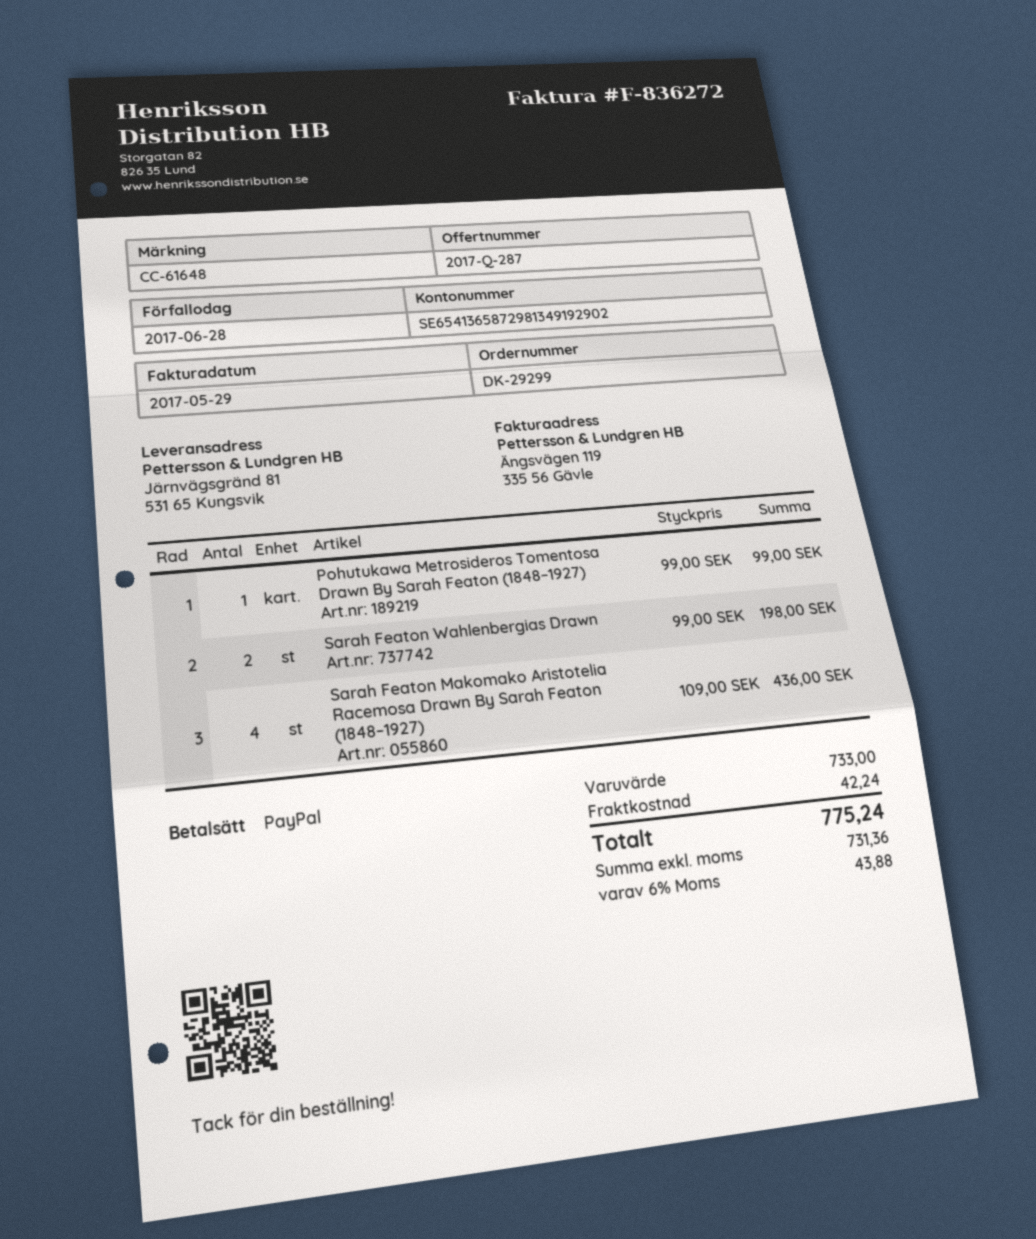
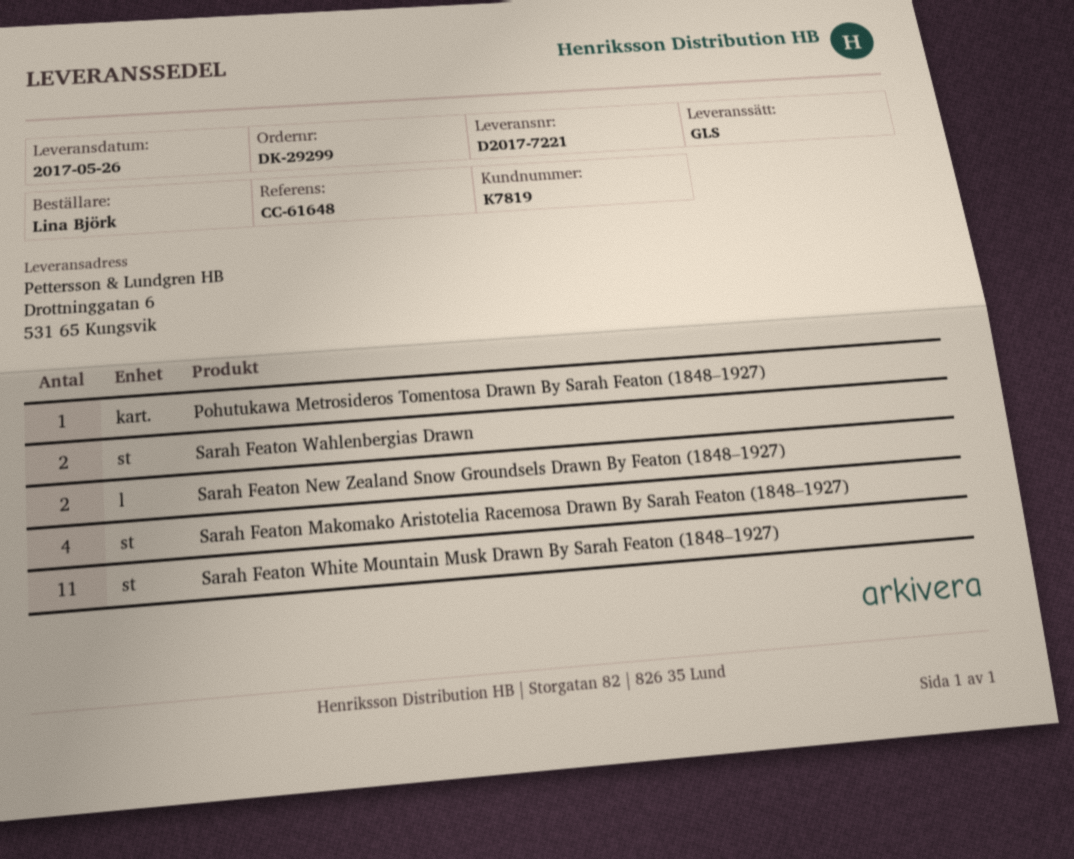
ship to: Järnvägsgränd 81, 531 65 Kungsvik -> Drottninggatan 6, 531 65 Kungsvik
Sarah Featon New Zealand Snow Groundsels Drawn By Featon (1848–1927): none -> 2
Sarah Featon White Mountain Musk Drawn By Sarah Featon (1848–1927): none -> 11

